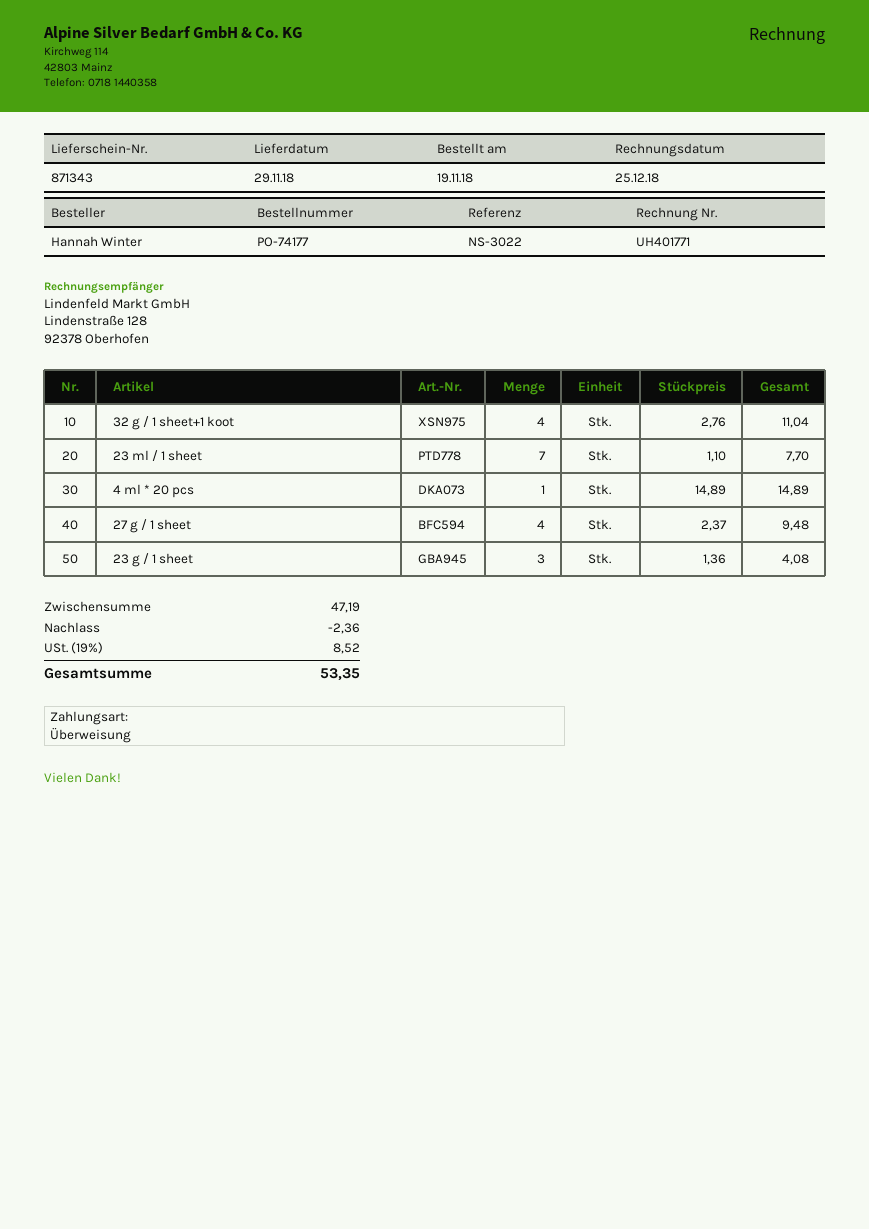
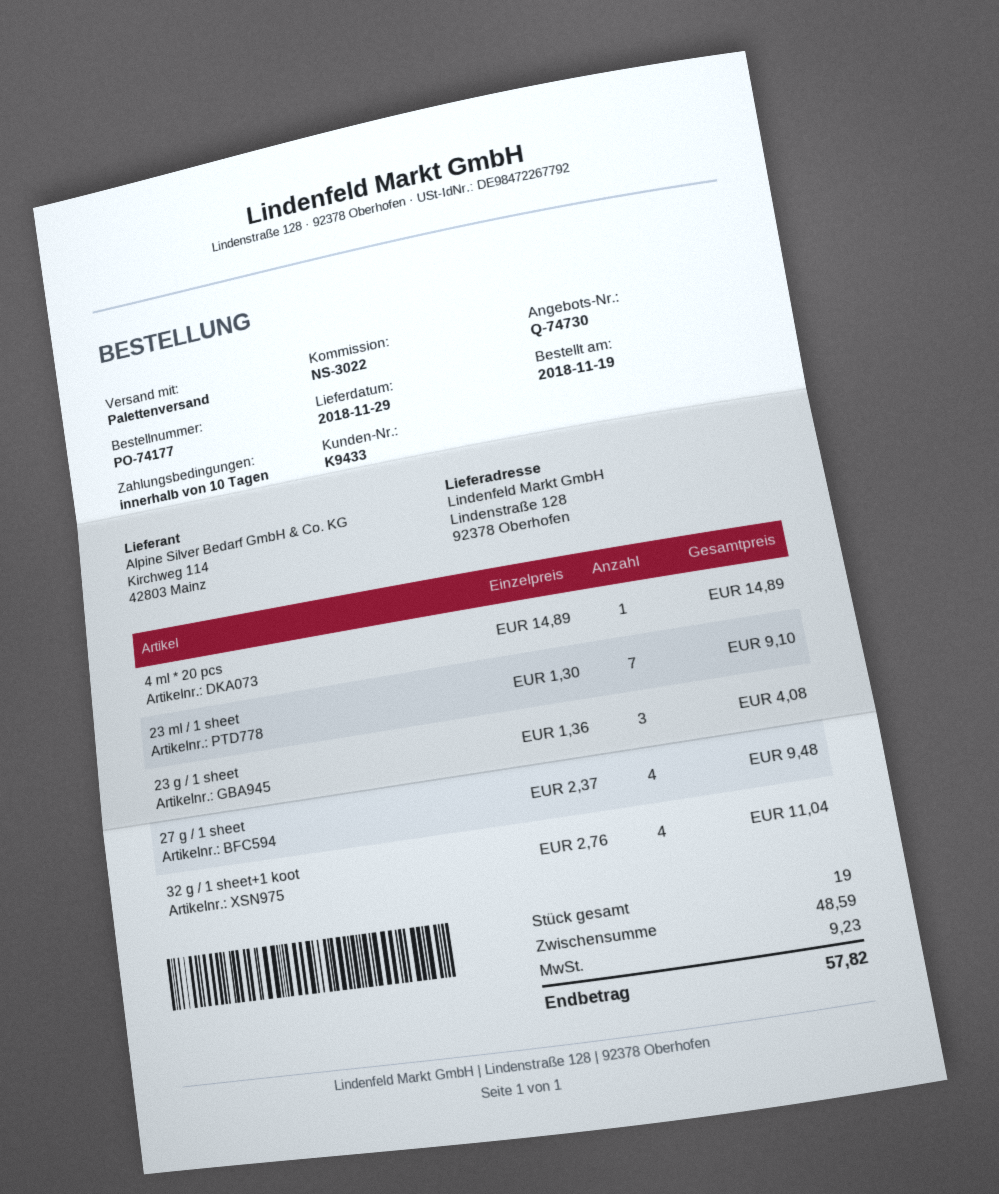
23 ml / 1 sheet: 7 x 1.10 = 7.70 -> 7 x 1.30 = 9.10
subtotal: 47.19 -> 48.59
discount: 2.36 -> none
tax: 8.52 -> 9.23
total: 53.35 -> 57.82

